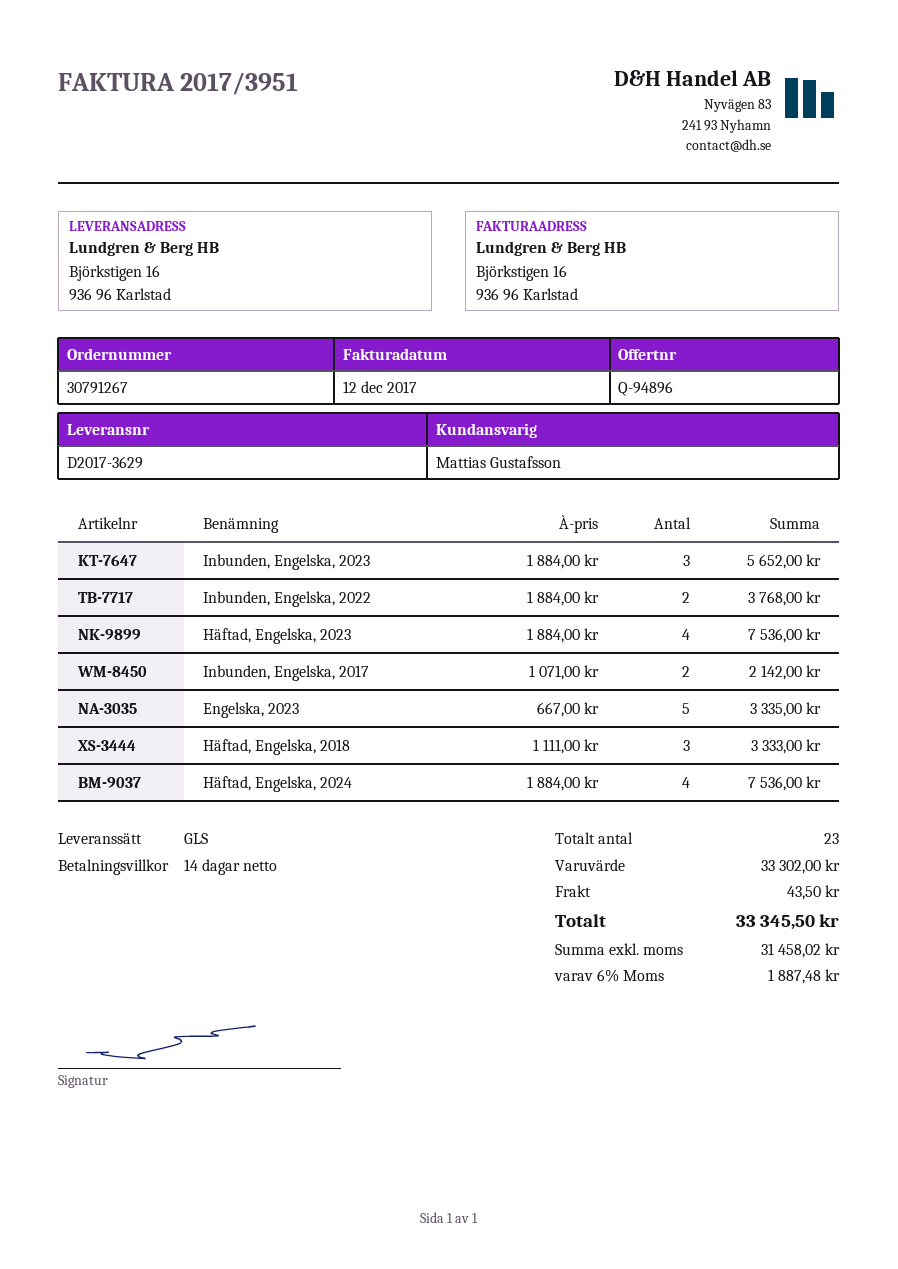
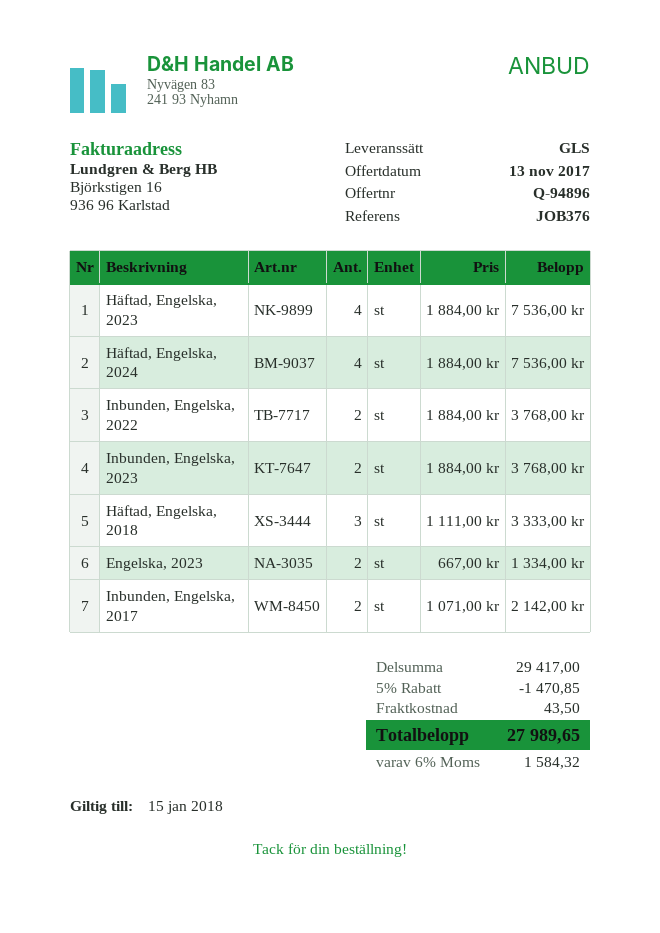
Inbunden, Engelska, 2023: 3 x 1884.00 = 5652.00 -> 2 x 1884.00 = 3768.00
Engelska, 2023: 5 x 667.00 = 3335.00 -> 2 x 667.00 = 1334.00
subtotal: 33302.00 -> 29417.00
discount: none -> 5% = 1470.85
tax: 6% = 1887.48 -> 6% = 1584.32
total: 33345.50 -> 27989.65

